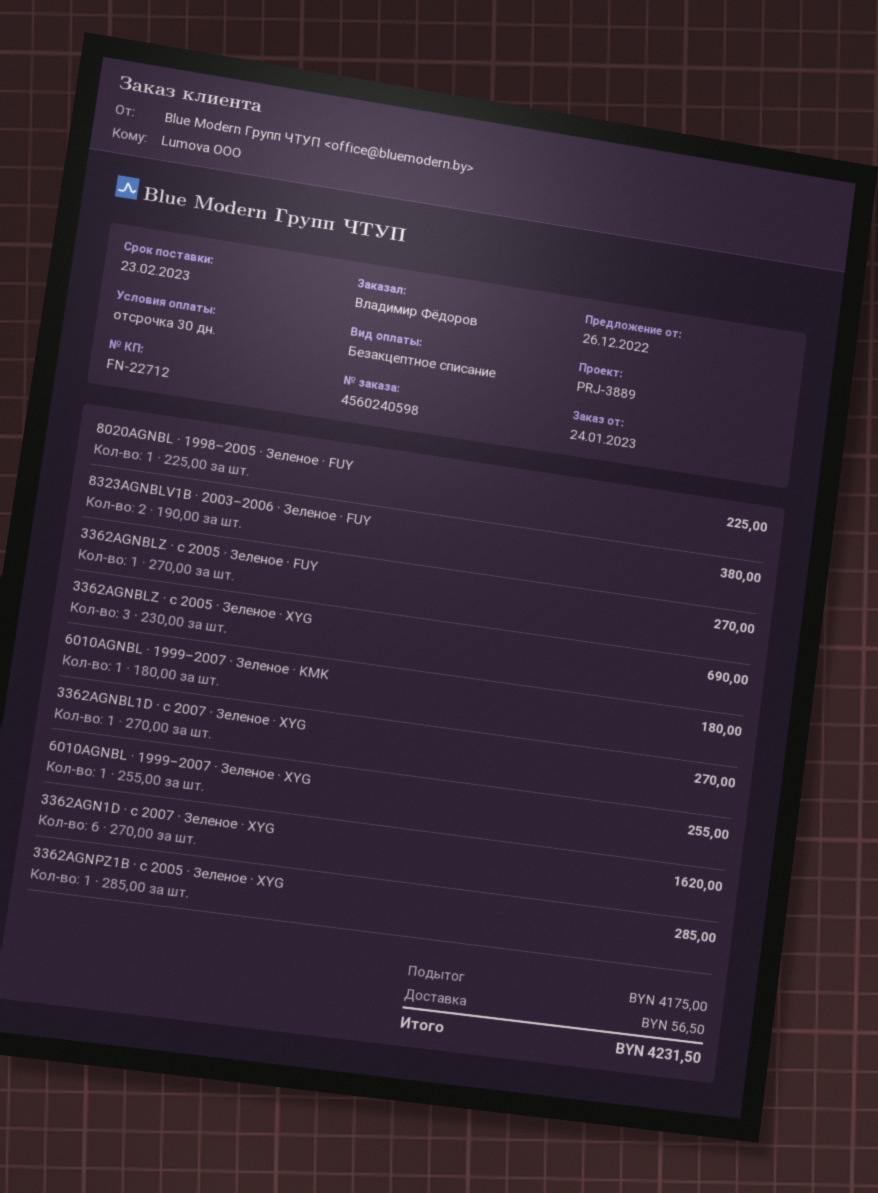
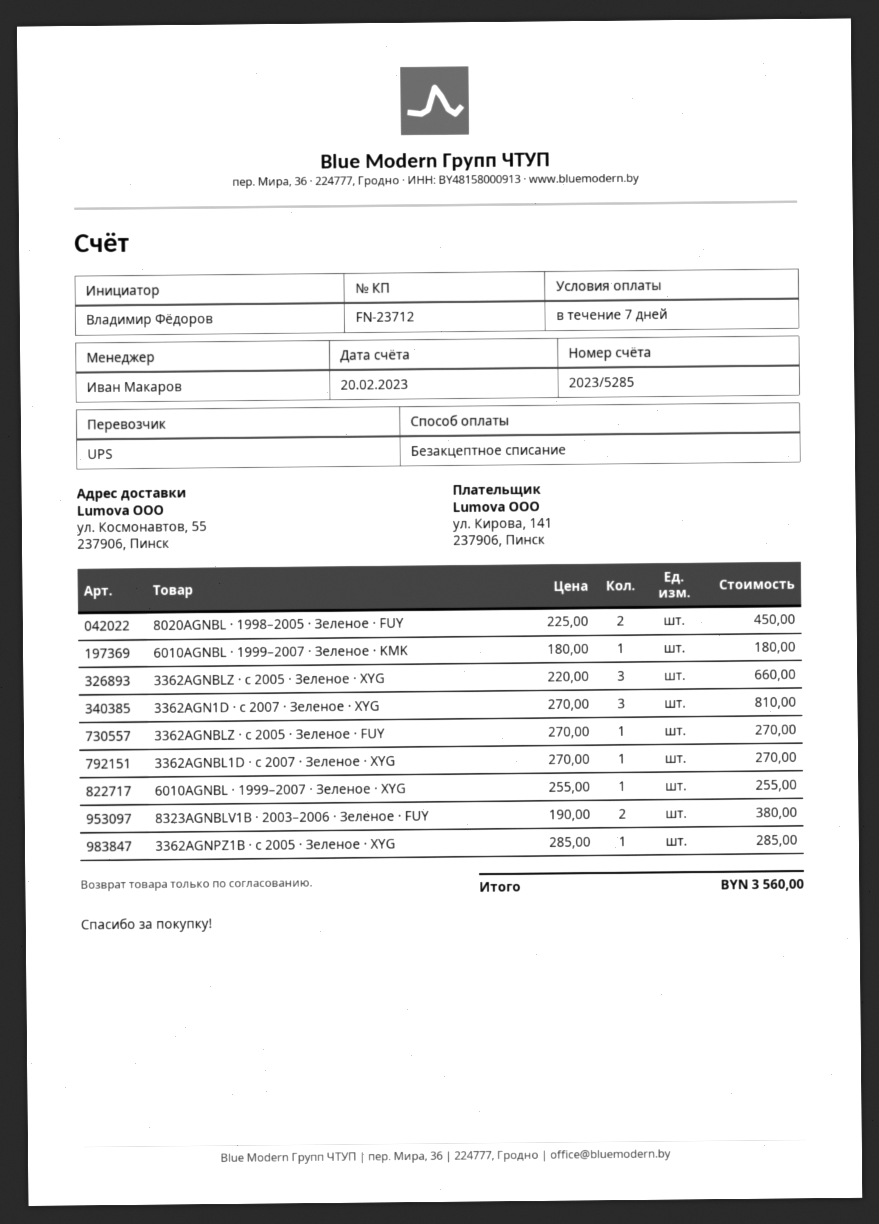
quote number: FN-22712 -> FN-23712
payment terms: 30 days -> 7 days
8020AGNBL · 1998–2005 · Зеленое · FUY: 1 x 225.00 = 225.00 -> 2 x 225.00 = 450.00
3362AGNBLZ · с 2005 · Зеленое · XYG: 3 x 230.00 = 690.00 -> 3 x 220.00 = 660.00
3362AGN1D · с 2007 · Зеленое · XYG: 6 x 270.00 = 1620.00 -> 3 x 270.00 = 810.00
shipping: 56.50 -> none
total: 4231.50 -> 3560.00

